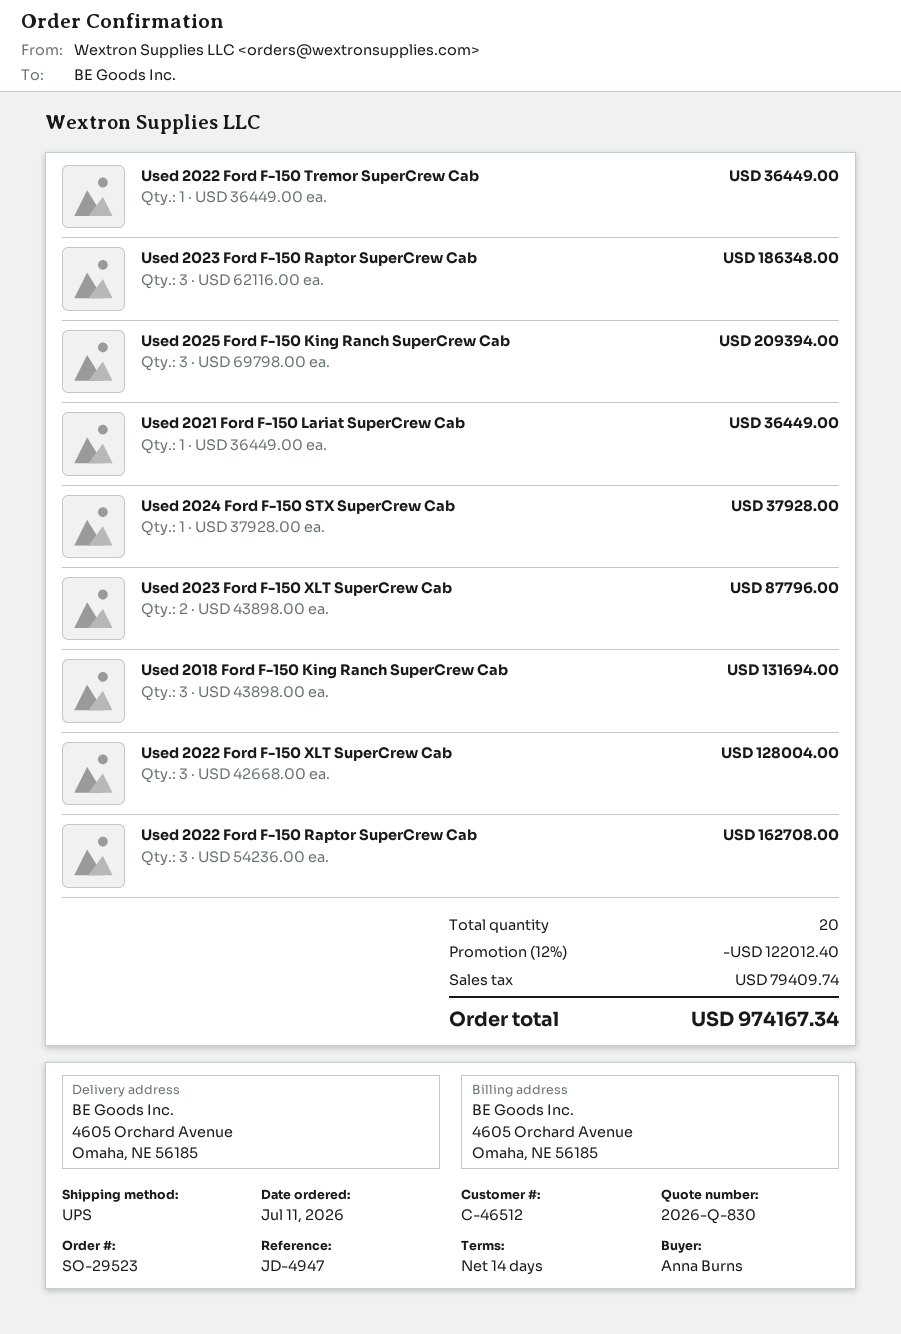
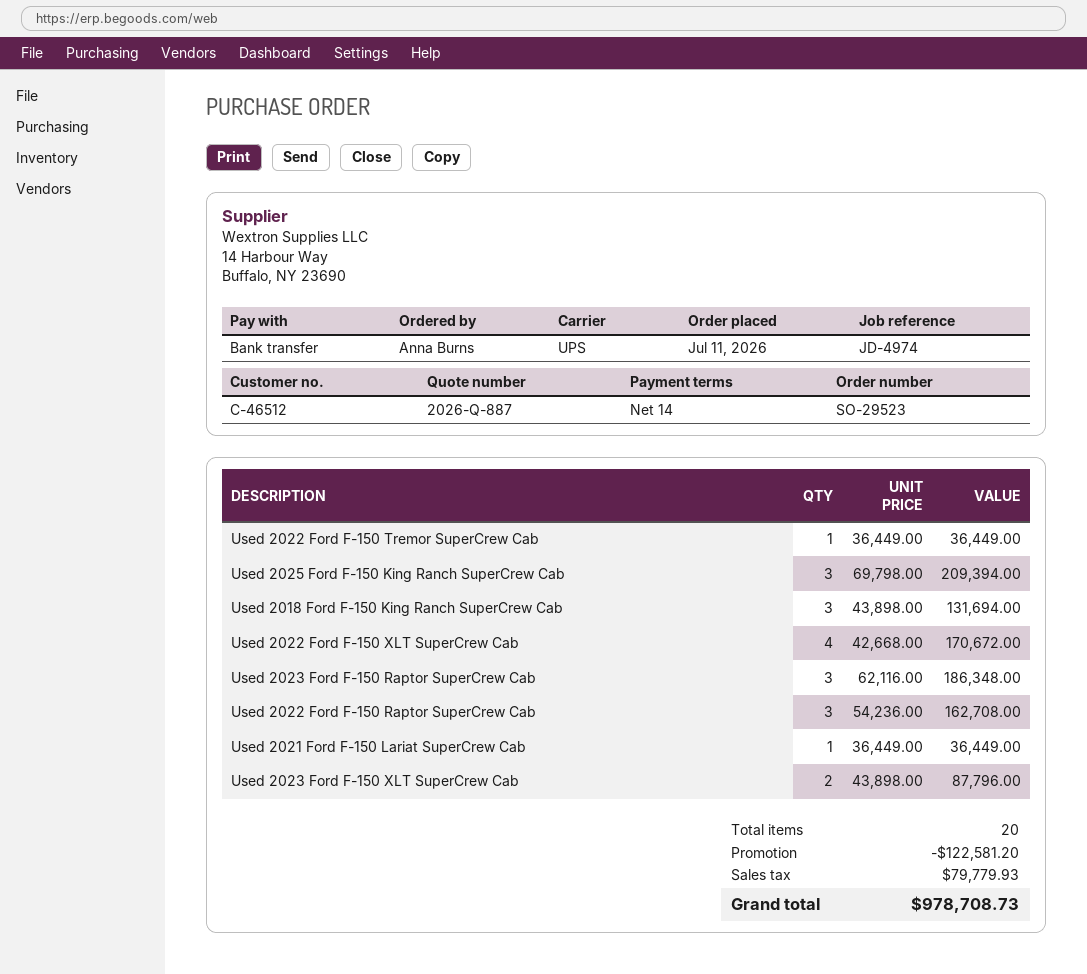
quote number: 2026-Q-830 -> 2026-Q-887
reference: JD-4947 -> JD-4974
Used 2024 Ford F-150 STX SuperCrew Cab: 1 x 37928.00 = 37928.00 -> none
Used 2022 Ford F-150 XLT SuperCrew Cab: 3 x 42668.00 = 128004.00 -> 4 x 42668.00 = 170672.00
discount: 122012.40 -> 122581.20
tax: 79409.74 -> 79779.93
total: 974167.34 -> 978708.73

